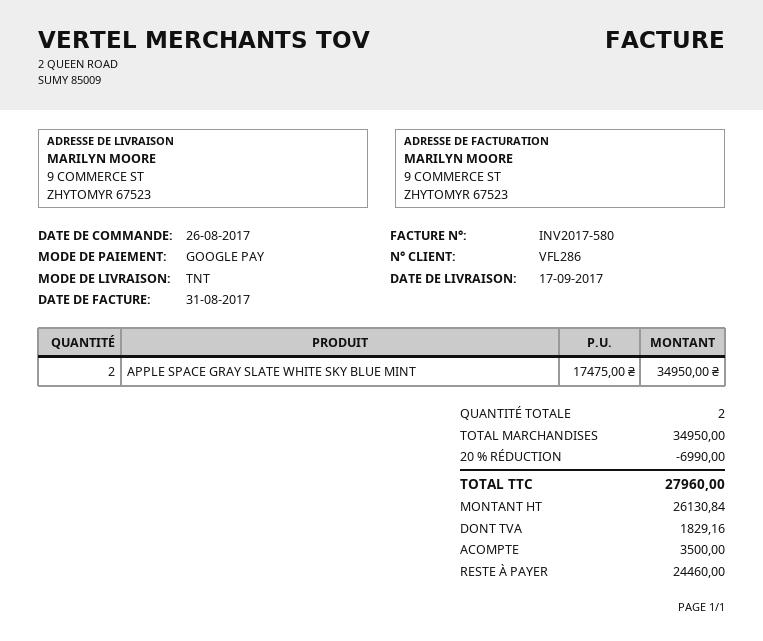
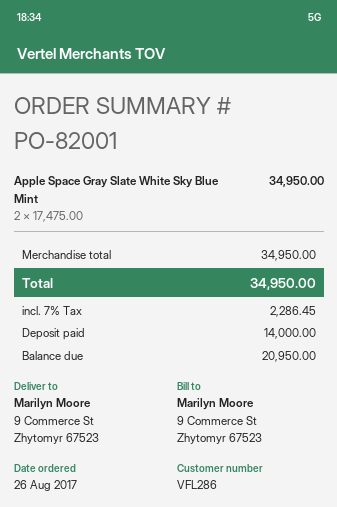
discount: 20% = 6990.00 -> none
tax: 1829.16 -> 2286.45
total: 27960.00 -> 34950.00
deposit: 3500.00 -> 14000.00
balance: 24460.00 -> 20950.00

